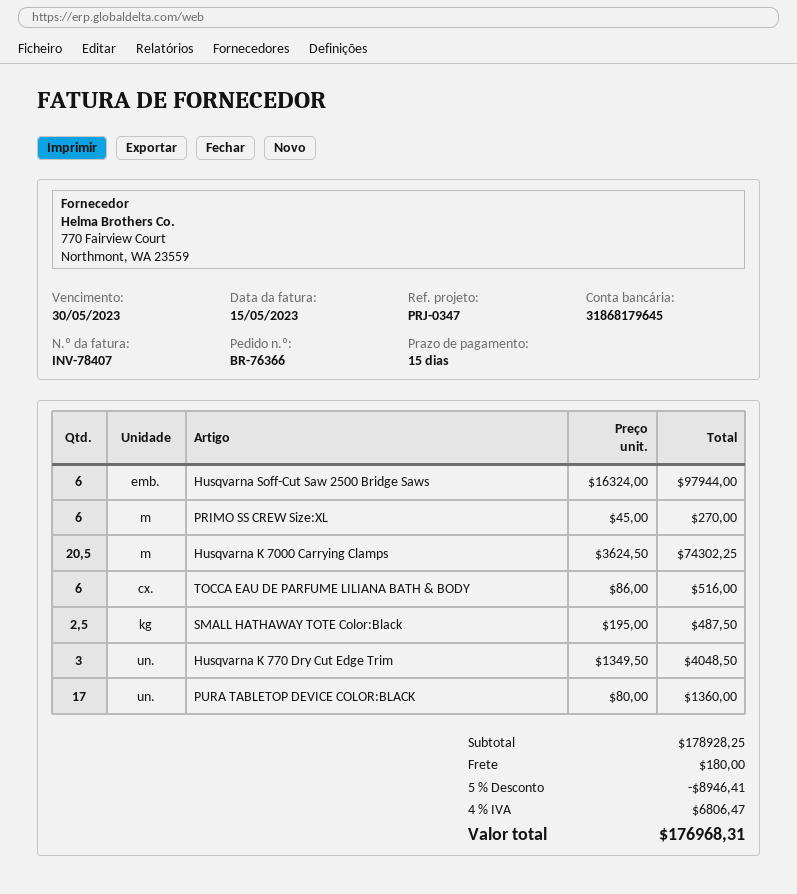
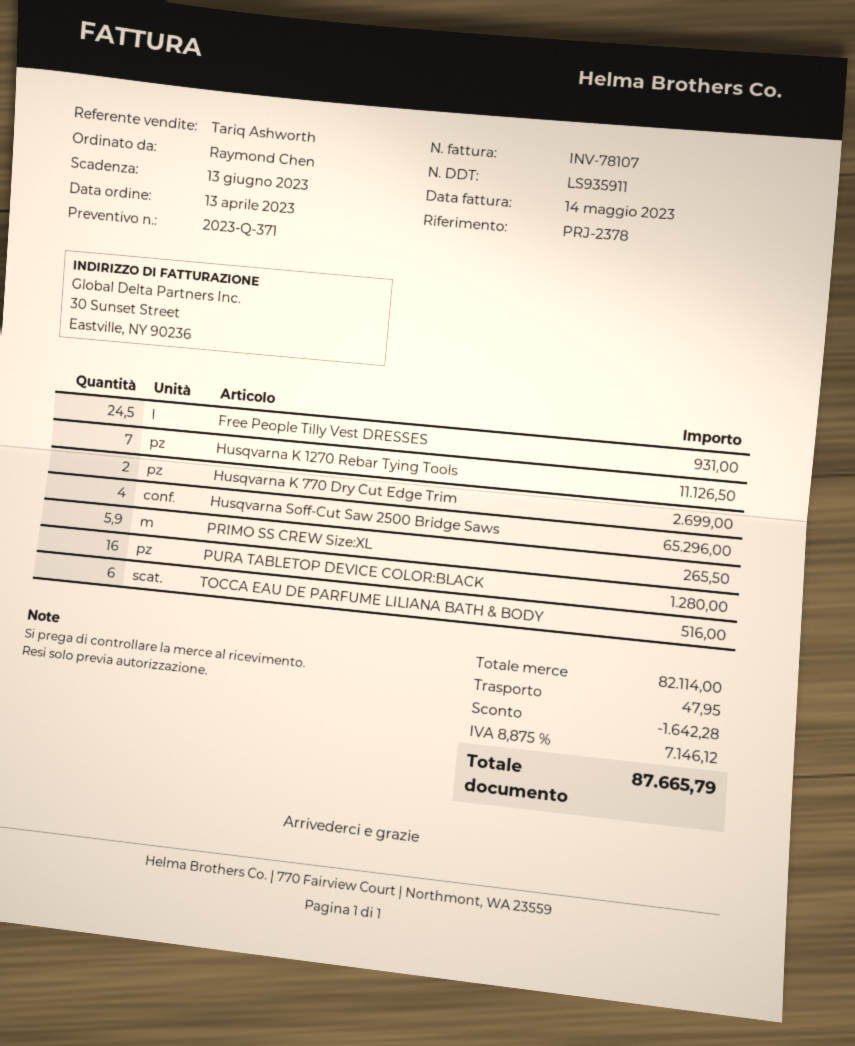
invoice number: INV-78407 -> INV-78107
invoice date: 2023-05-15 -> 2023-05-14
due date: 2023-05-30 -> 2023-06-13
reference: PRJ-0347 -> PRJ-2378
Husqvarna Soff-Cut Saw 2500 Bridge Saws: 6 for 97944.00 -> 4 for 65296.00
PRIMO SS CREW Size:XL: 6 for 270.00 -> 5.9 for 265.50
Husqvarna K 7000 Carrying Clamps: 20.5 for 74302.25 -> none
SMALL HATHAWAY TOTE Color:Black: 2.5 for 487.50 -> none
Husqvarna K 770 Dry Cut Edge Trim: 3 for 4048.50 -> 2 for 2699.00
PURA TABLETOP DEVICE COLOR:BLACK: 17 for 1360.00 -> 16 for 1280.00
Free People Tilly Vest DRESSES: none -> 24.5 for 931.00
Husqvarna K 1270 Rebar Tying Tools: none -> 7 for 11126.50
subtotal: 178928.25 -> 82114.00
discount: 8946.41 -> 1642.28
shipping: 180.00 -> 47.95
tax: 4% = 6806.47 -> 8.875% = 7146.12
total: 176968.31 -> 87665.79

